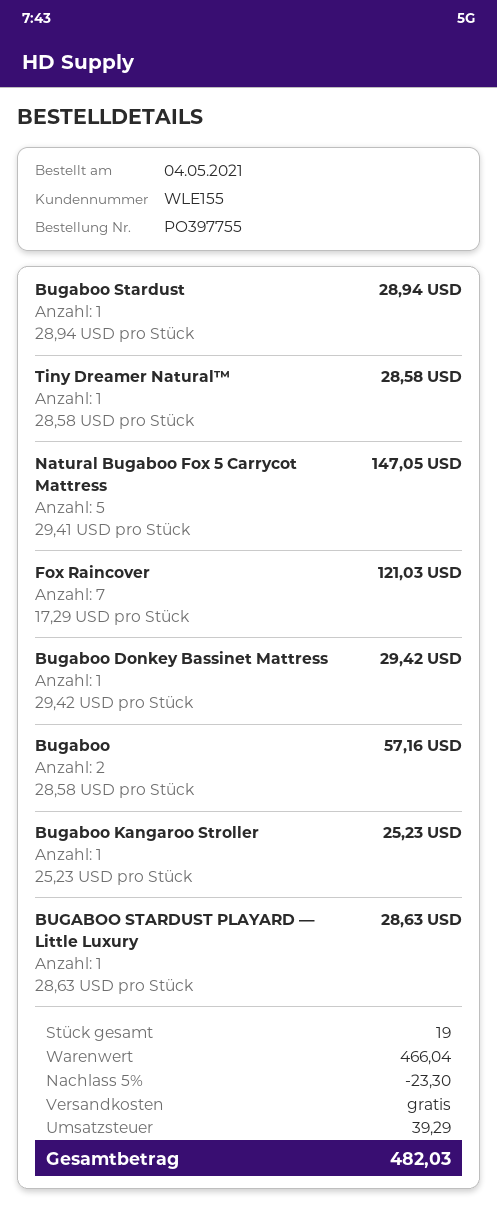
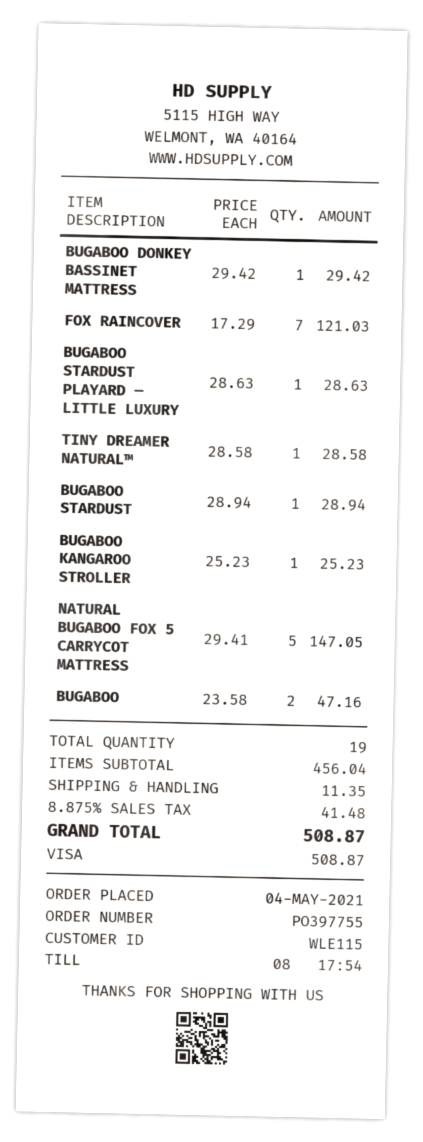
customer number: WLE155 -> WLE115
Bugaboo: 2 x 28.58 = 57.16 -> 2 x 23.58 = 47.16
subtotal: 466.04 -> 456.04
discount: 5% = 23.30 -> none
shipping: 0.00 -> 11.35
tax: 39.29 -> 41.48
total: 482.03 -> 508.87

